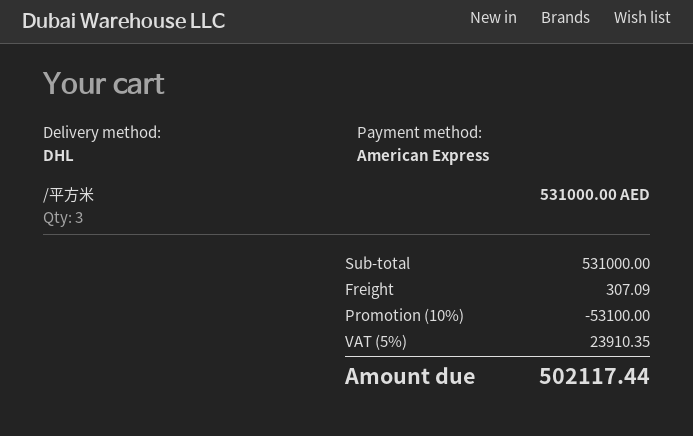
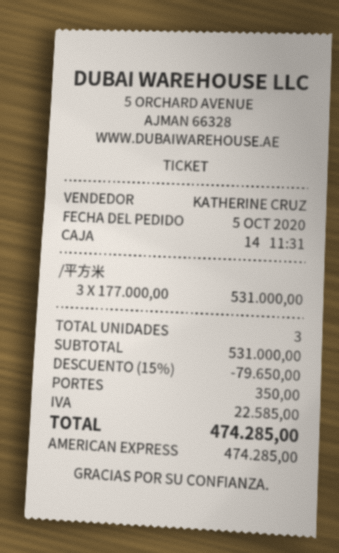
discount: 10% = 53100.00 -> 15% = 79650.00
shipping: 307.09 -> 350.00
tax: 23910.35 -> 22585.00
total: 502117.44 -> 474285.00

